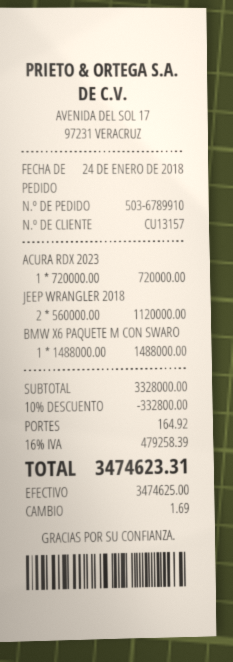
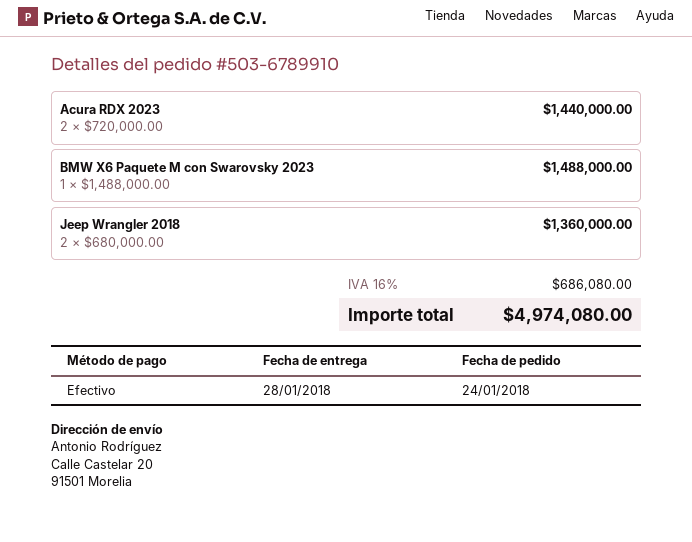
ACURA RDX 2023: 1 x 720000.00 = 720000.00 -> 2 x 720000.00 = 1440000.00
JEEP WRANGLER 2018: 2 x 560000.00 = 1120000.00 -> 2 x 680000.00 = 1360000.00
discount: 10% = 332800.00 -> none
shipping: 164.92 -> none
tax: 16% = 479258.39 -> 16% = 686080.00
total: 3474623.31 -> 4974080.00

